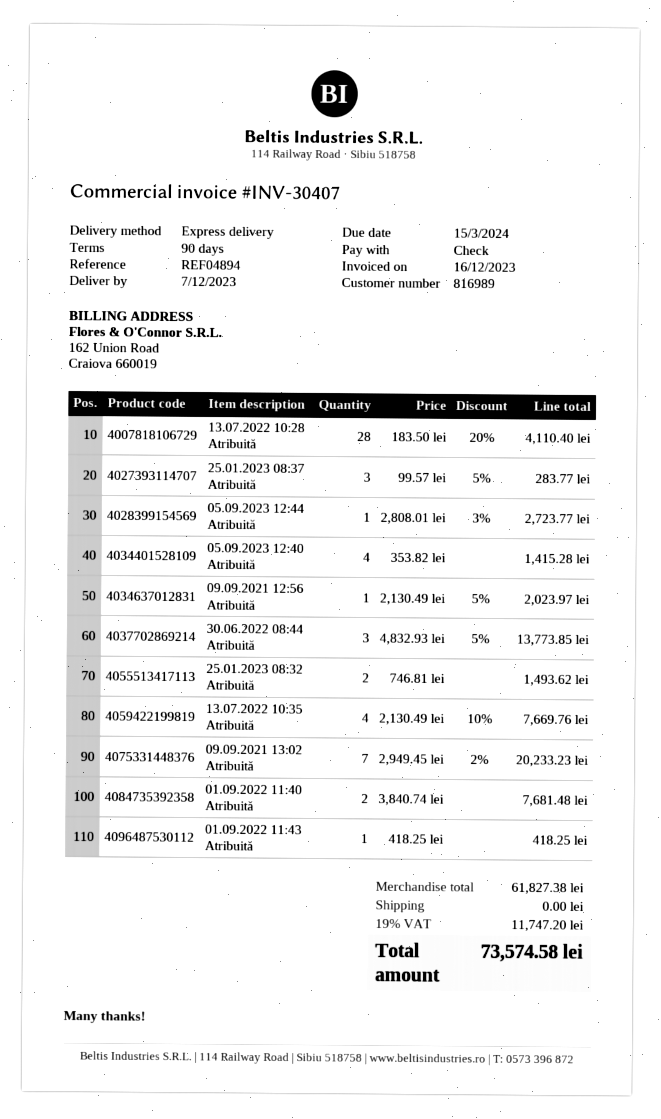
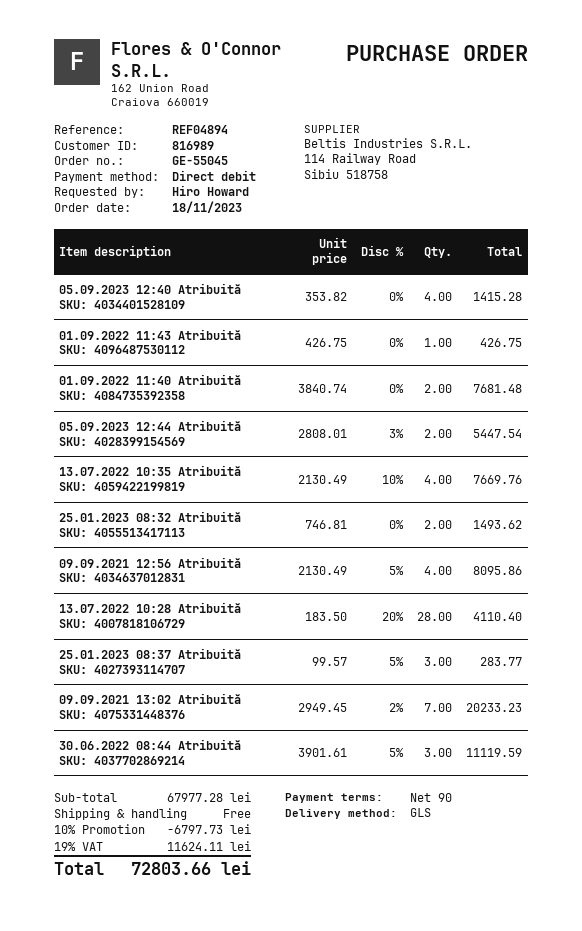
payment method: cheque -> direct debit
shipping method: express -> GLS
05.09.2023 12:44 Atribuită: 1 x 2808.01 - 3% = 2723.77 -> 2 x 2808.01 - 3% = 5447.54
09.09.2021 12:56 Atribuită: 1 x 2130.49 - 5% = 2023.97 -> 4 x 2130.49 - 5% = 8095.86
30.06.2022 08:44 Atribuită: 3 x 4832.93 - 5% = 13773.85 -> 3 x 3901.61 - 5% = 11119.59
01.09.2022 11:43 Atribuită: 1 x 418.25 = 418.25 -> 1 x 426.75 = 426.75
subtotal: 61827.38 -> 67977.28
discount: none -> 10% = 6797.73
tax: 19% = 11747.20 -> 19% = 11624.11
total: 73574.58 -> 72803.66

